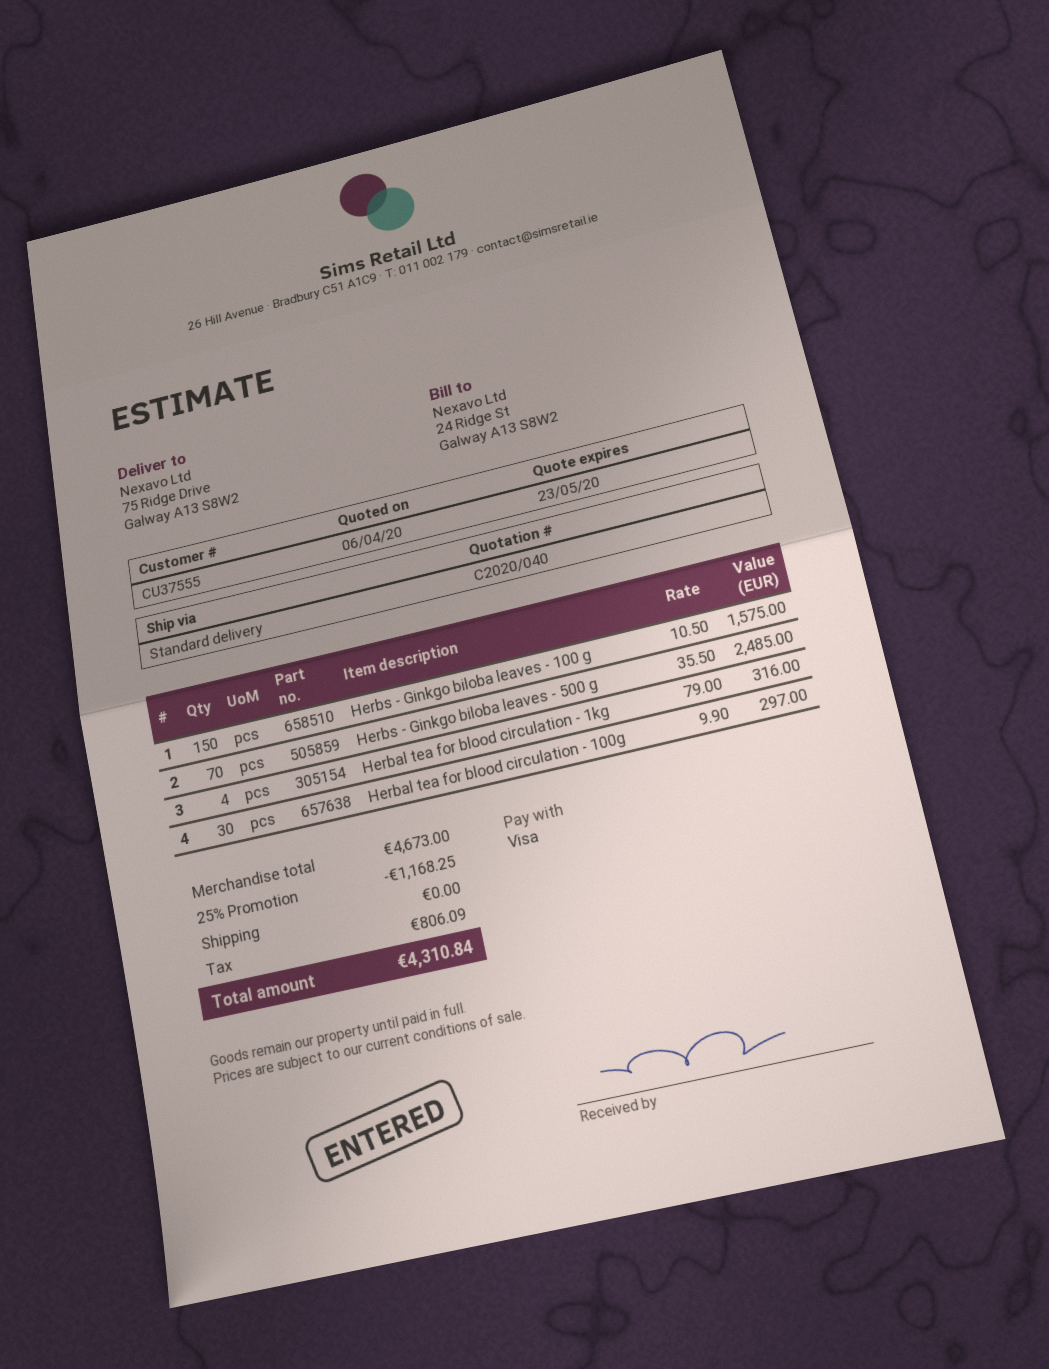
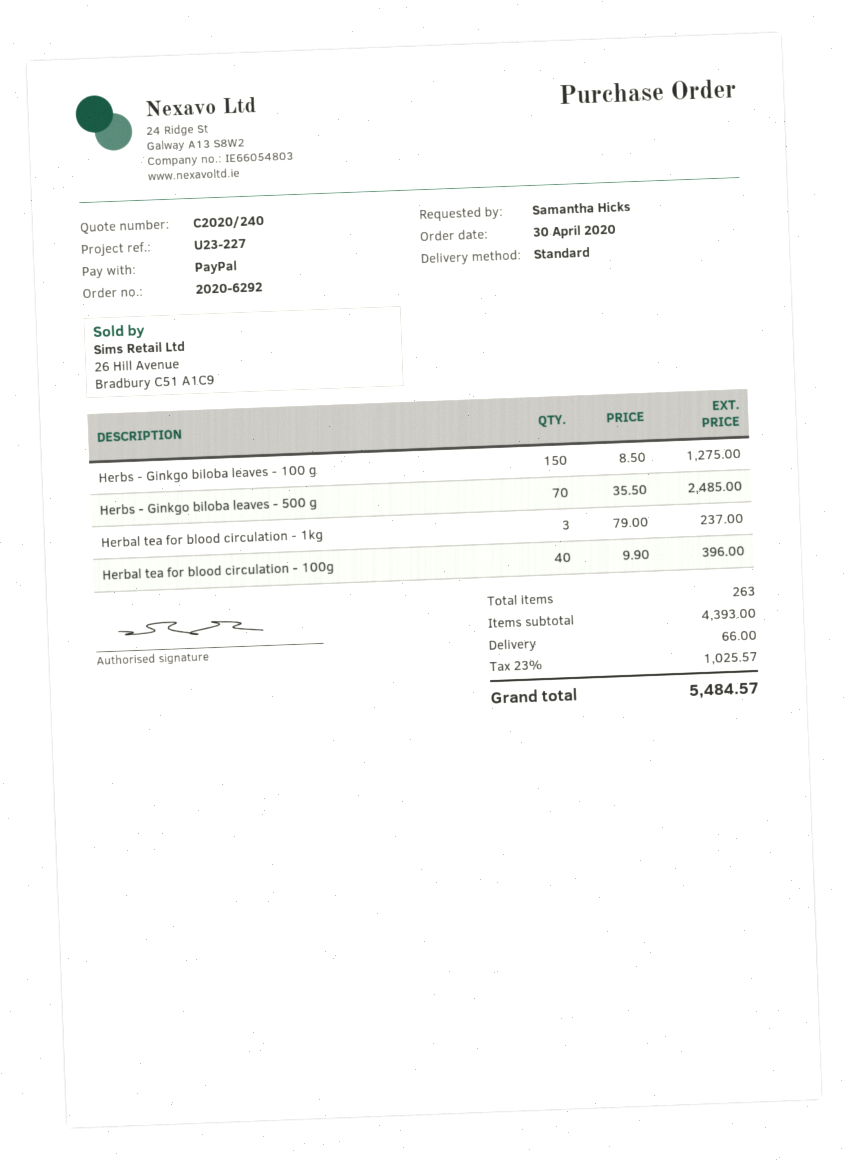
quote number: C2020/040 -> C2020/240
payment method: Visa -> PayPal
Herbs - Ginkgo biloba leaves - 100 g: 150 x 10.50 = 1575.00 -> 150 x 8.50 = 1275.00
Herbal tea for blood circulation - 1kg: 4 x 79.00 = 316.00 -> 3 x 79.00 = 237.00
Herbal tea for blood circulation - 100g: 30 x 9.90 = 297.00 -> 40 x 9.90 = 396.00
subtotal: 4673.00 -> 4393.00
discount: 25% = 1168.25 -> none
shipping: 0.00 -> 66.00
tax: 806.09 -> 1025.57
total: 4310.84 -> 5484.57

